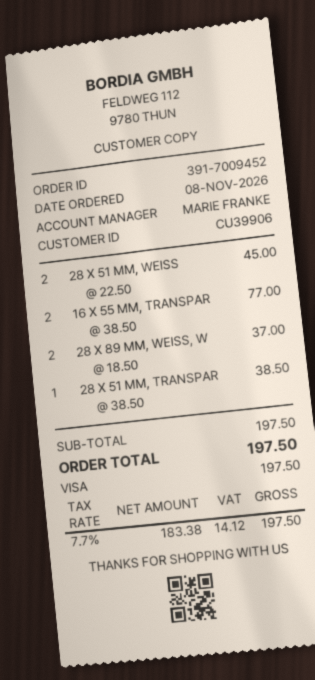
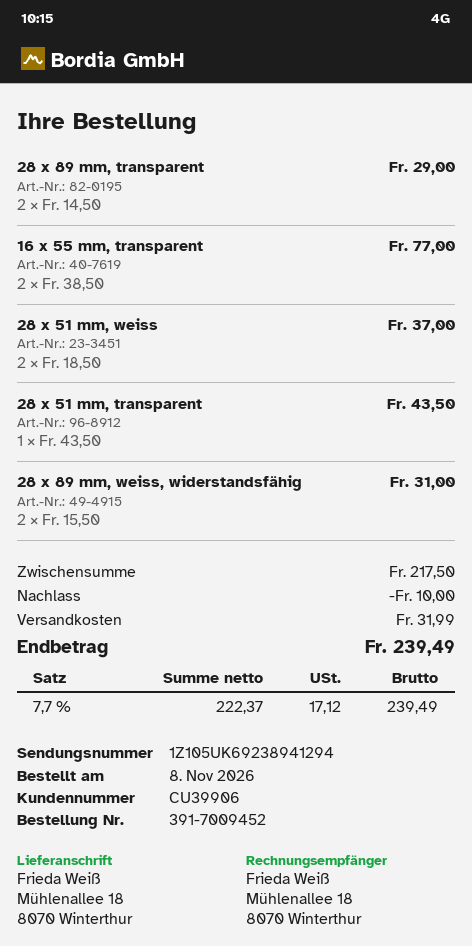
28 X 51 MM, WEISS: 2 x 22.50 = 45.00 -> 2 x 18.50 = 37.00
28 X 89 MM, WEISS, W: 2 x 18.50 = 37.00 -> 2 x 15.50 = 31.00
28 X 51 MM, TRANSPAR: 1 x 38.50 = 38.50 -> 1 x 43.50 = 43.50
28 x 89 mm, transparent: none -> 2 x 14.50 = 29.00
subtotal: 197.50 -> 217.50
discount: none -> 10.00
shipping: none -> 31.99
net: 183.38 -> 222.37
tax: 7.7% = 14.12 -> 7.7% = 17.12
total: 197.50 -> 239.49

